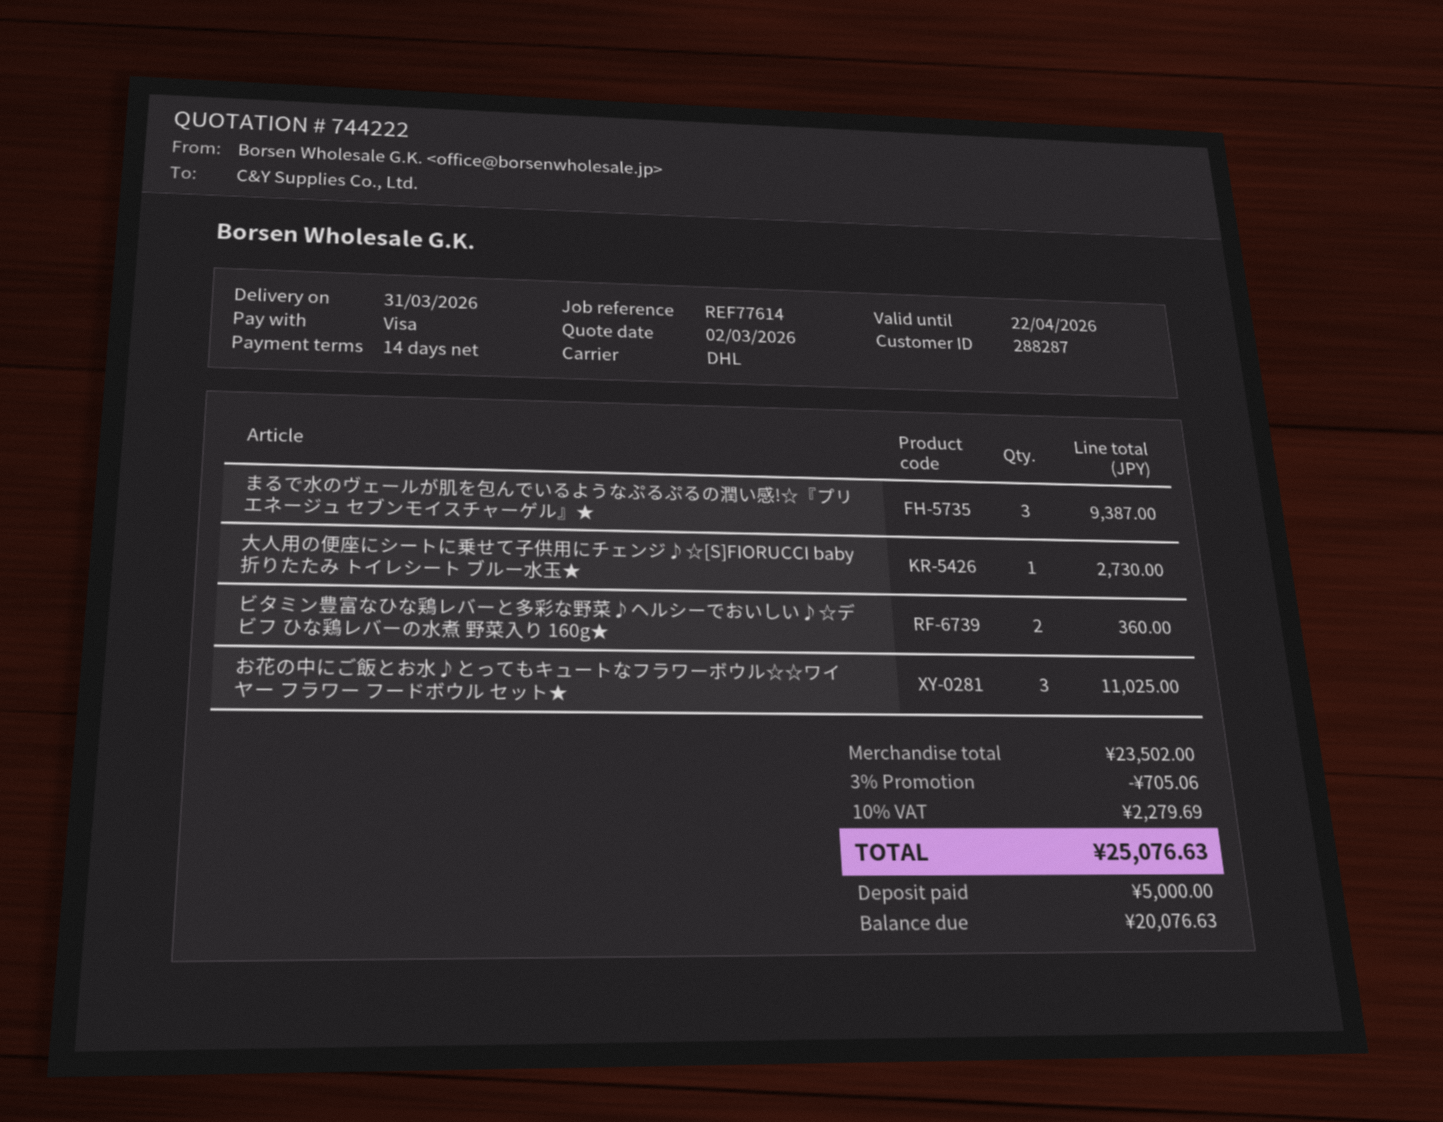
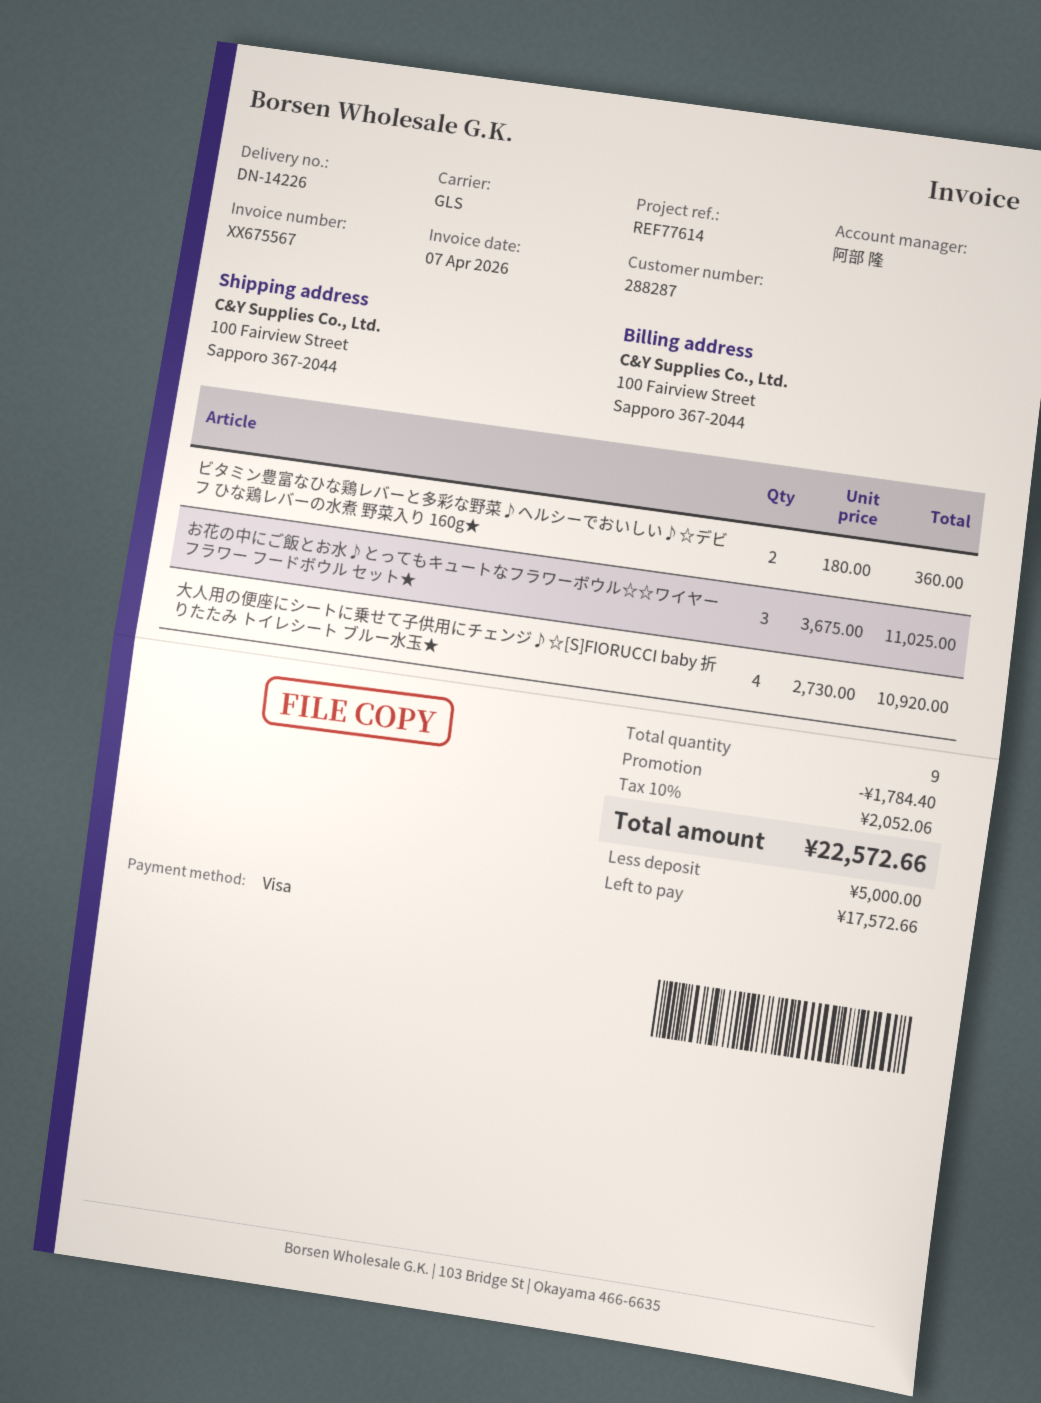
shipping method: DHL -> GLS
まるで水のヴェールが肌を包んでいるようなぷるぷるの潤い感!☆『プリエネージュ セブンモイスチャーゲル』★: 3 for 9387.00 -> none
大人用の便座にシートに乗せて子供用にチェンジ♪☆[S]FIORUCCI baby 折りたたみ トイレシート ブルー水玉★: 1 for 2730.00 -> 4 for 10920.00
discount: 705.06 -> 1784.40
tax: 10% = 2279.69 -> 10% = 2052.06
total: 25076.63 -> 22572.66
balance: 20076.63 -> 17572.66

